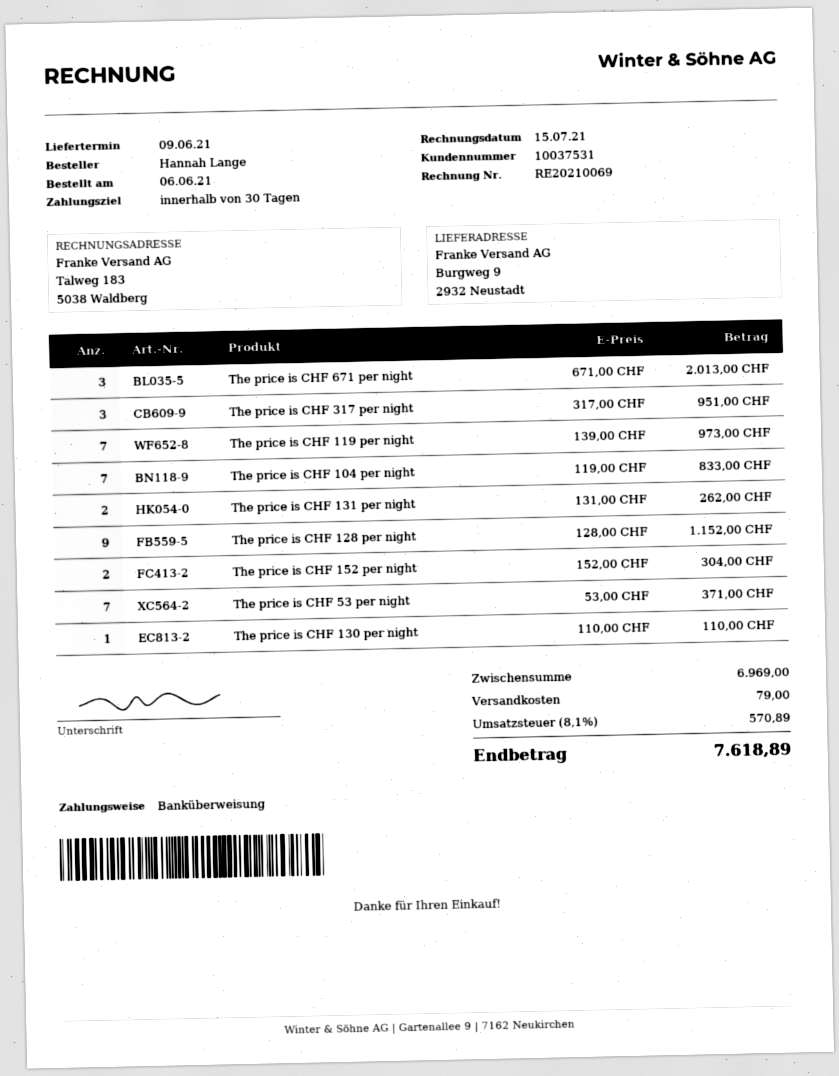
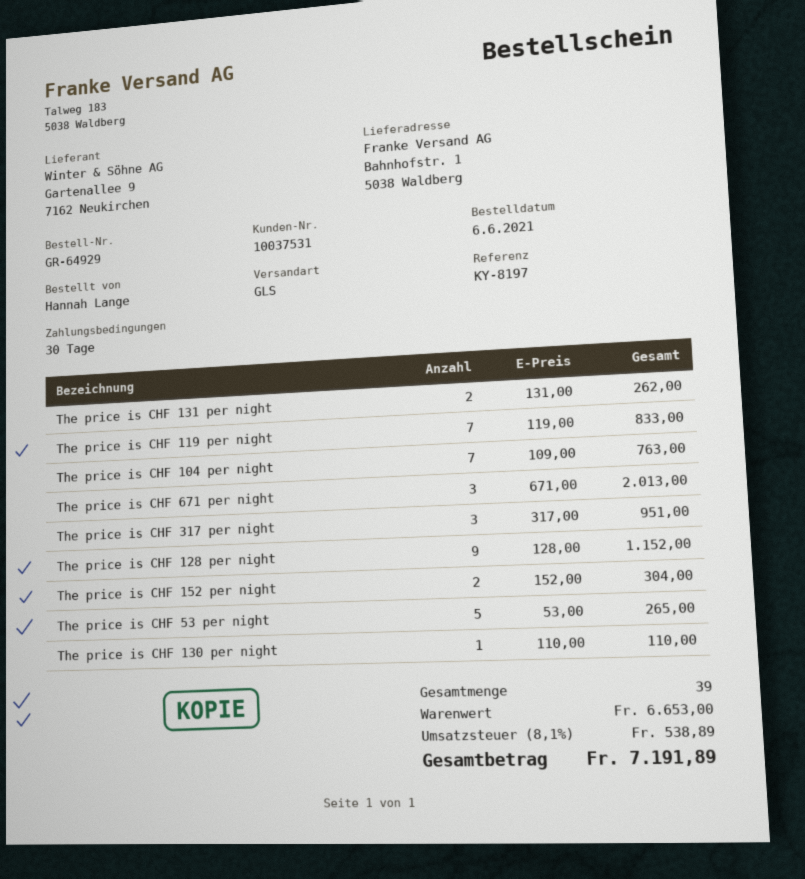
ship to: Burgweg 9, 2932 Neustadt -> Bahnhofstr. 1, 5038 Waldberg
The price is CHF 119 per night: 7 x 139.00 = 973.00 -> 7 x 119.00 = 833.00
The price is CHF 104 per night: 7 x 119.00 = 833.00 -> 7 x 109.00 = 763.00
The price is CHF 53 per night: 7 x 53.00 = 371.00 -> 5 x 53.00 = 265.00
subtotal: 6969.00 -> 6653.00
shipping: 79.00 -> none
tax: 8.1% = 570.89 -> 8.1% = 538.89
total: 7618.89 -> 7191.89

